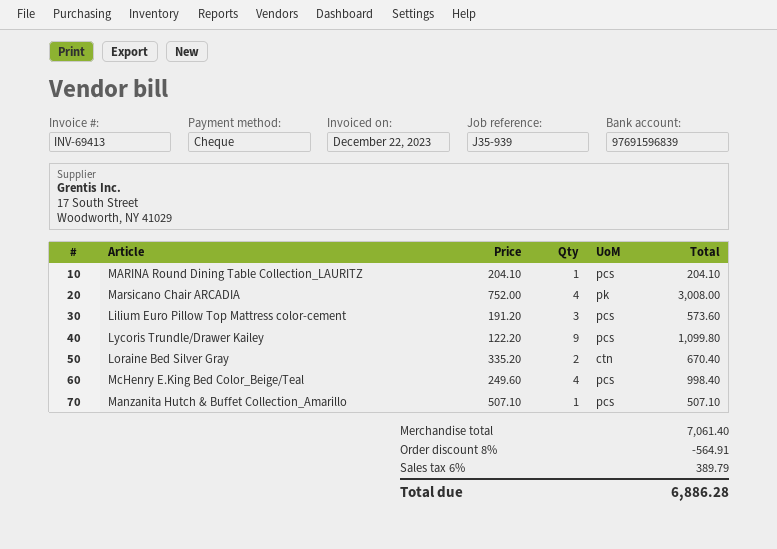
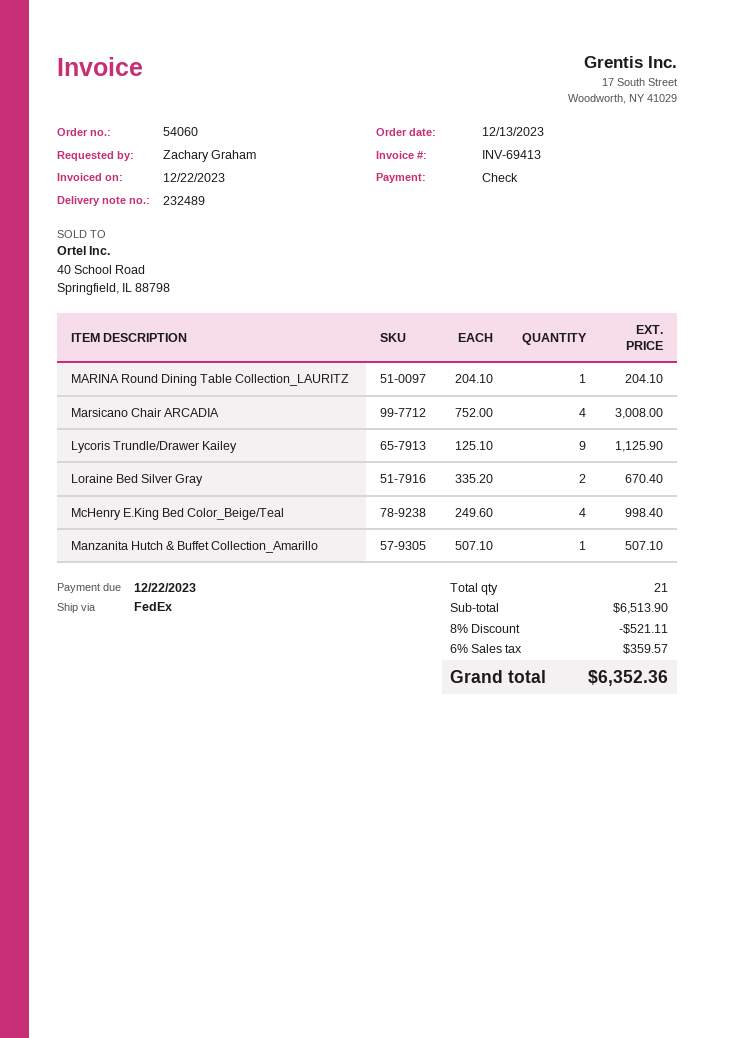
Lilium Euro Pillow Top Mattress color-cement: 3 x 191.20 = 573.60 -> none
Lycoris Trundle/Drawer Kailey: 9 x 122.20 = 1099.80 -> 9 x 125.10 = 1125.90
subtotal: 7061.40 -> 6513.90
discount: 8% = 564.91 -> 8% = 521.11
tax: 6% = 389.79 -> 6% = 359.57
total: 6886.28 -> 6352.36

